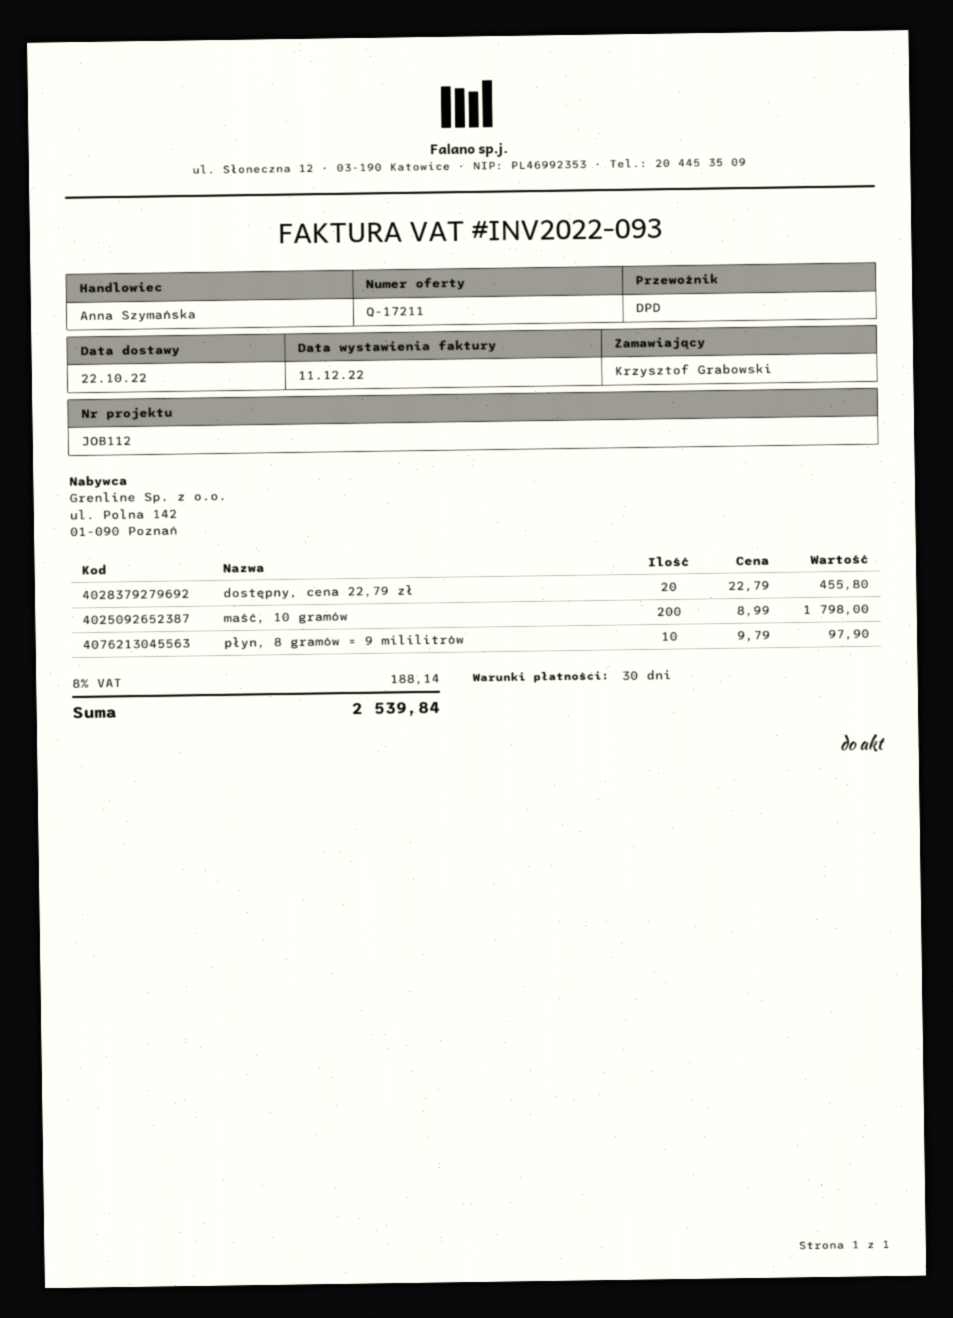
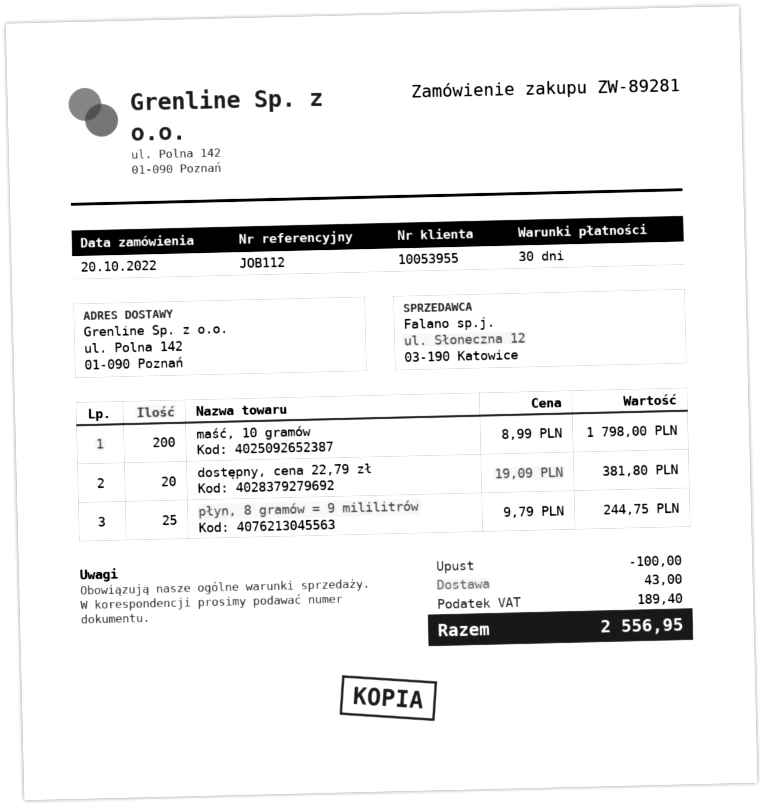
dostępny, cena 22,79 zł: 20 x 22.79 = 455.80 -> 20 x 19.09 = 381.80
płyn, 8 gramów = 9 mililitrów: 10 x 9.79 = 97.90 -> 25 x 9.79 = 244.75
discount: none -> 100.00
shipping: none -> 43.00
tax: 188.14 -> 189.40
total: 2539.84 -> 2556.95

